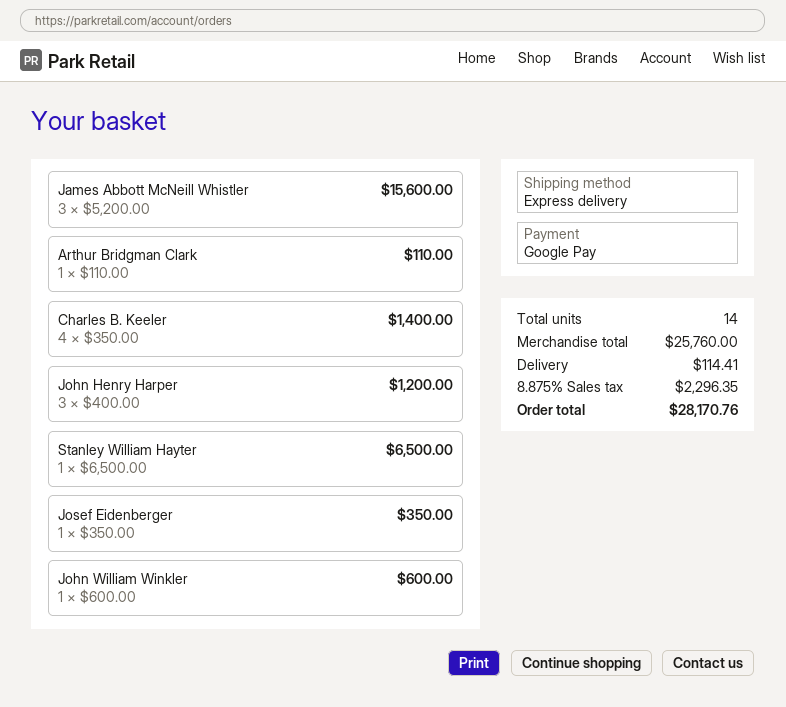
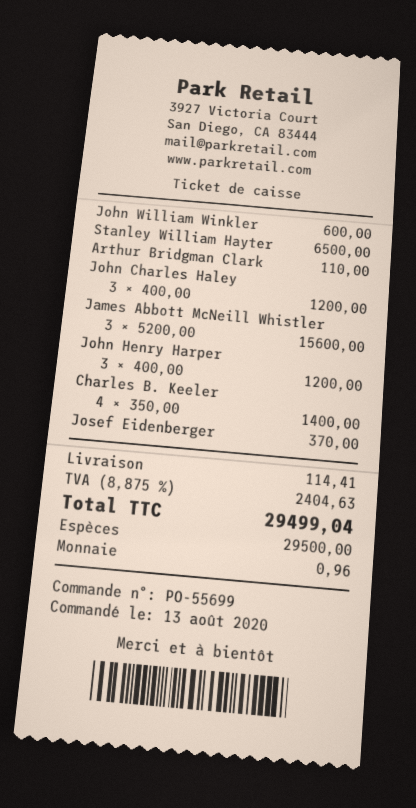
payment method: Google Pay -> cash
Josef Eidenberger: 1 x 350.00 = 350.00 -> 1 x 370.00 = 370.00
John Charles Haley: none -> 3 x 400.00 = 1200.00
tax: 8.875% = 2296.35 -> 8.875% = 2404.63
total: 28170.76 -> 29499.04

